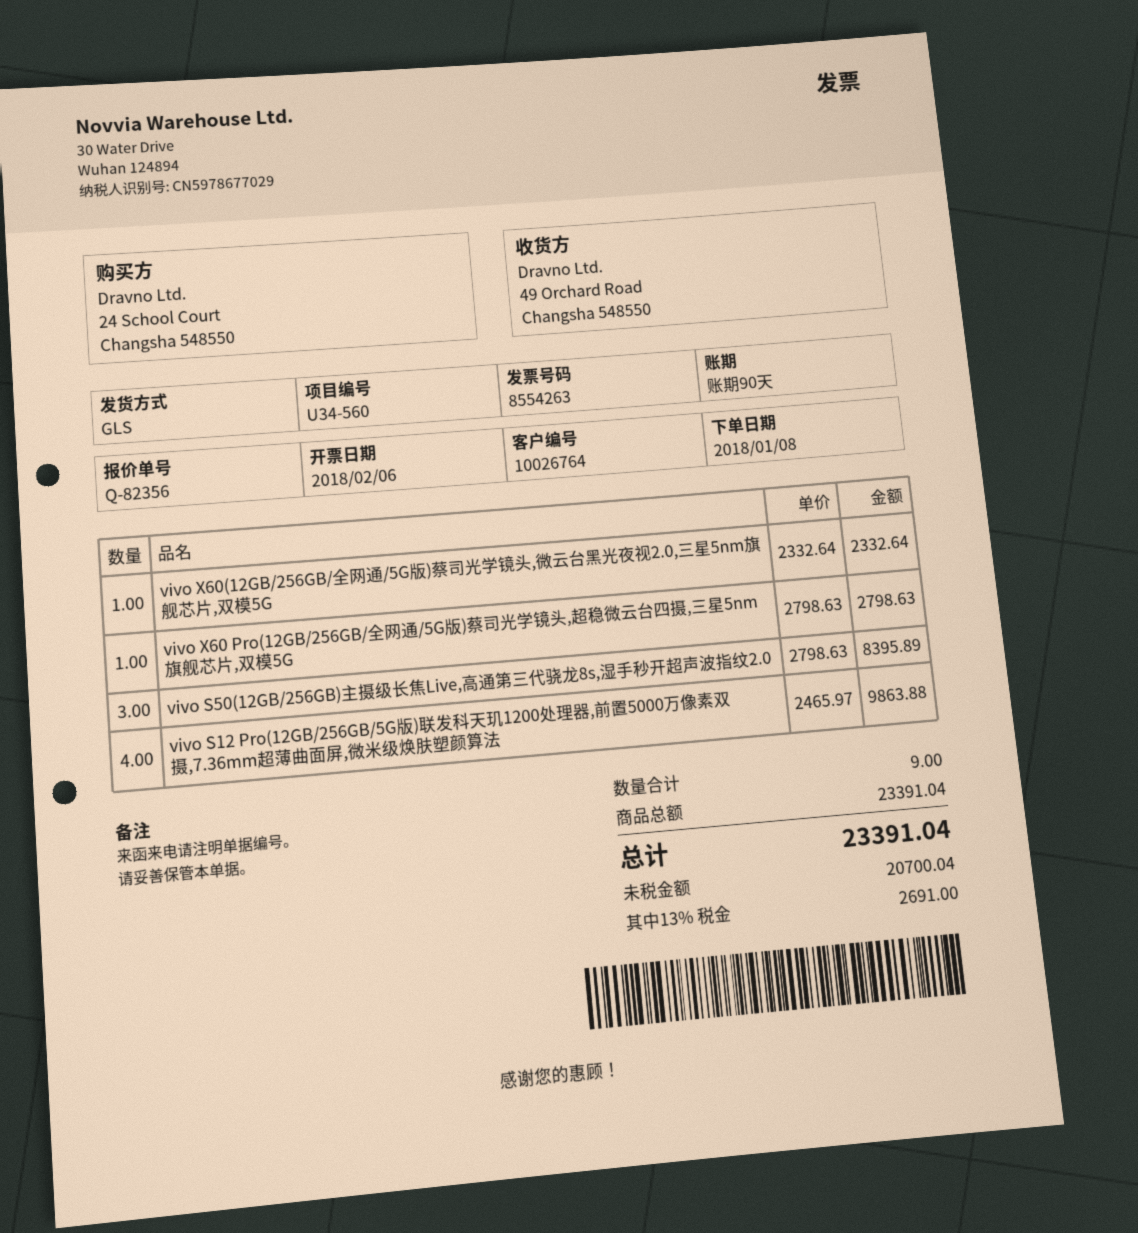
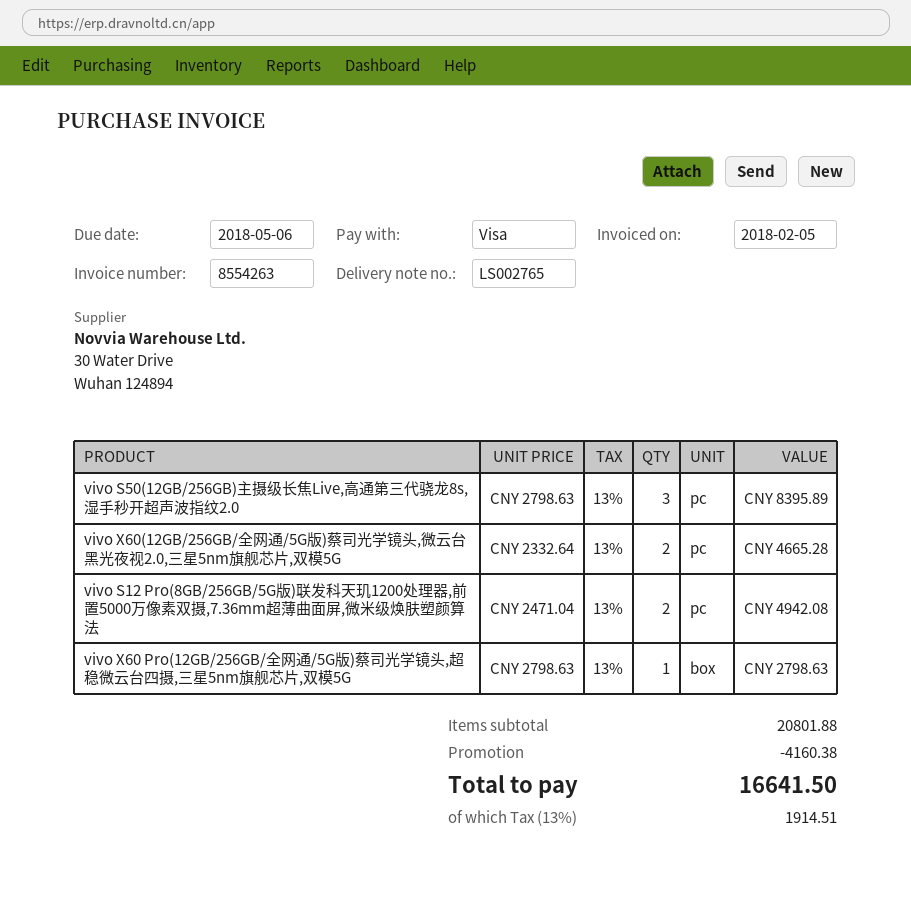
invoice date: 2018-02-06 -> 2018-02-05
vivo X60(12GB/256GB/全网通/5G版)蔡司光学镜头,微云台黑光夜视2.0,三星5nm旗舰芯片,双模5G: 1 x 2332.64 = 2332.64 -> 2 x 2332.64 = 4665.28
vivo S12 Pro(12GB/256GB/5G版)联发科天玑1200处理器,前置5000万像素双摄,7.36mm超薄曲面屏,微米级焕肤塑颜算法: 4 x 2465.97 = 9863.88 -> none
vivo S12 Pro(8GB/256GB/5G版)联发科天玑1200处理器,前置5000万像素双摄,7.36mm超薄曲面屏,微米级焕肤塑颜算法: none -> 2 x 2471.04 = 4942.08
subtotal: 23391.04 -> 20801.88
discount: none -> 4160.38
tax: 13% = 2691.00 -> 13% = 1914.51
total: 23391.04 -> 16641.50

